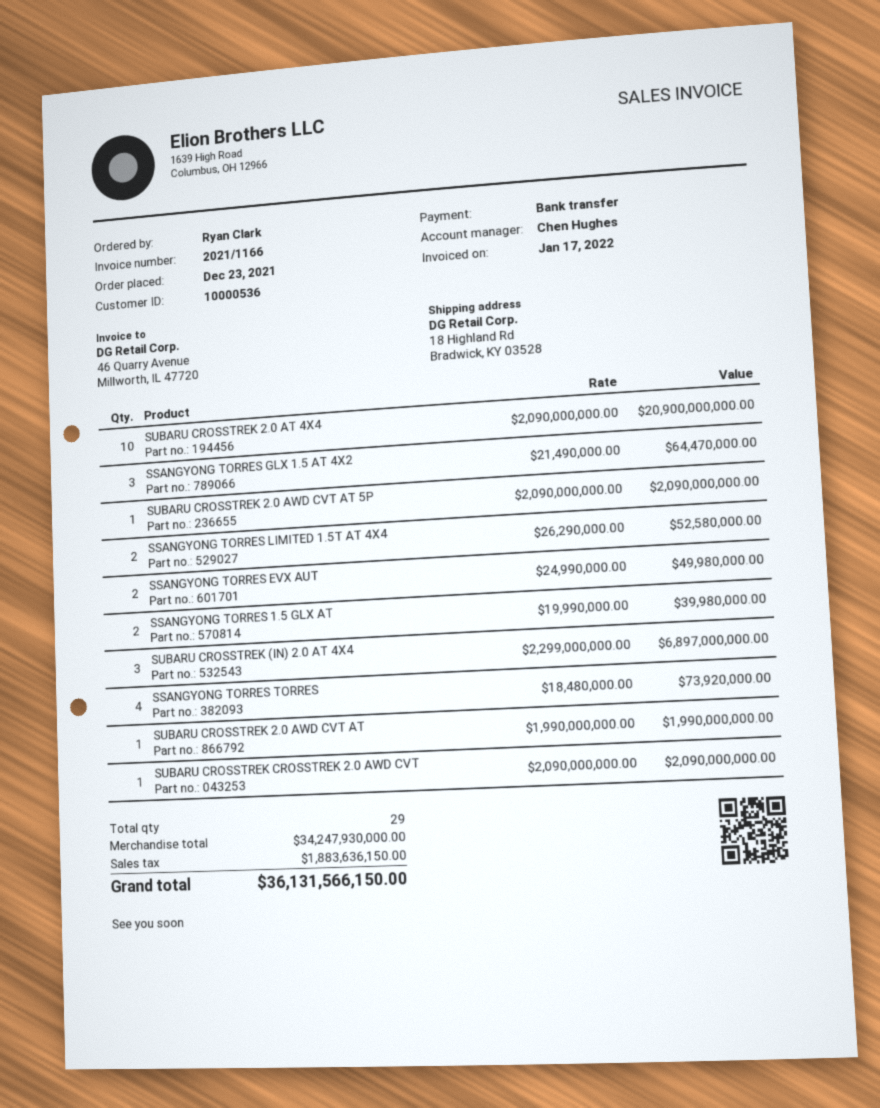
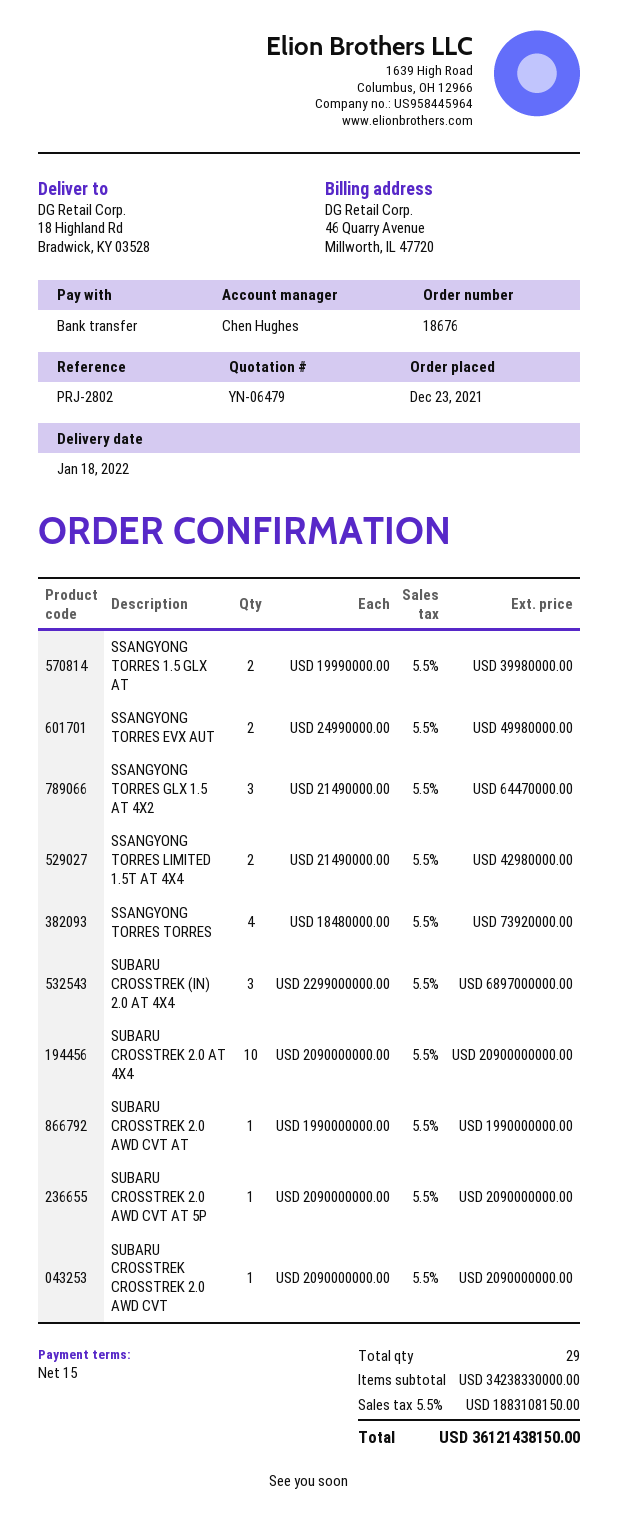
SSANGYONG TORRES LIMITED 1.5T AT 4X4: 2 x 26290000.00 = 52580000.00 -> 2 x 21490000.00 = 42980000.00
subtotal: 34247930000.00 -> 34238330000.00
tax: 1883636150.00 -> 1883108150.00
total: 36131566150.00 -> 36121438150.00

